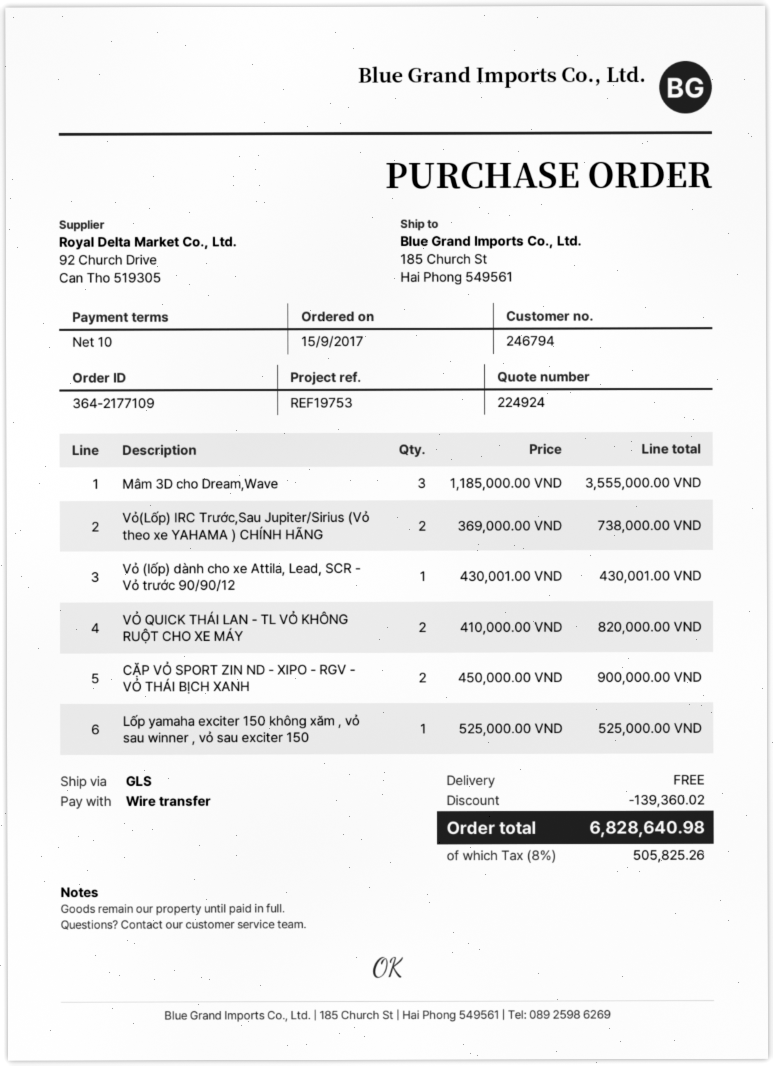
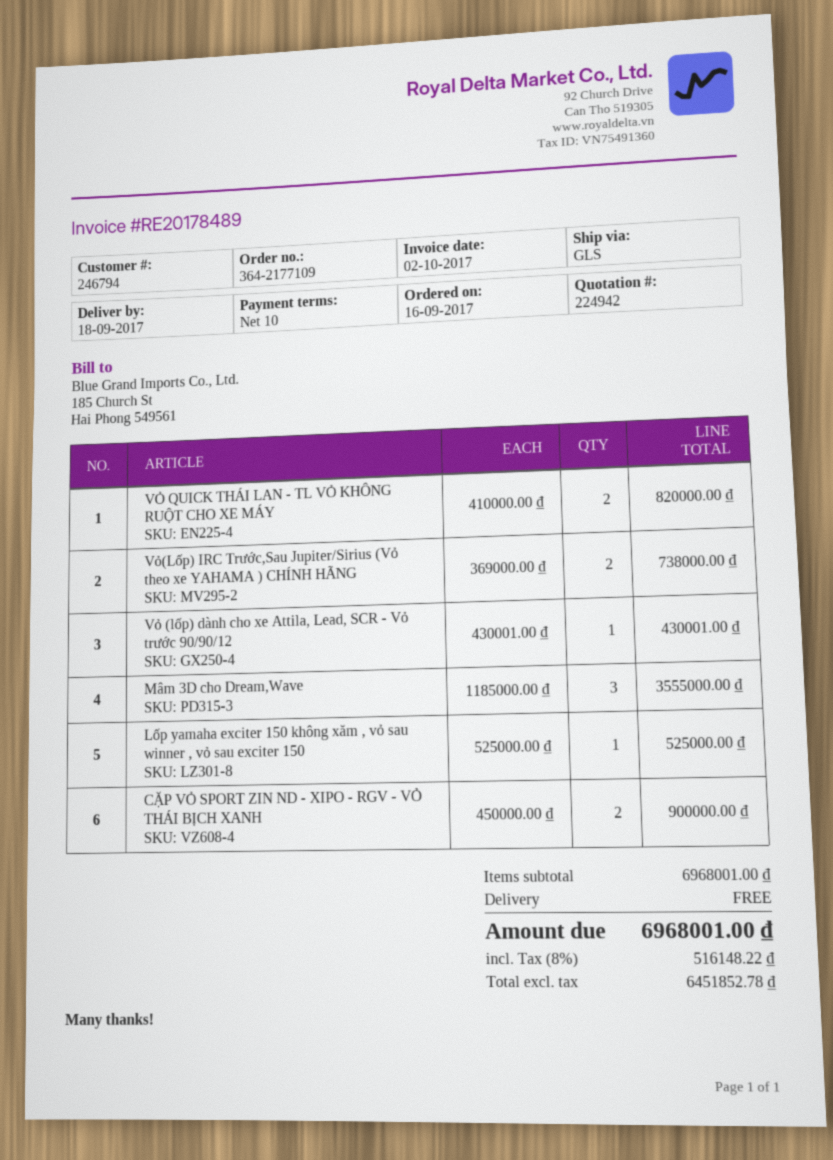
quote number: 224924 -> 224942
order date: 2017-09-15 -> 2017-09-16
discount: 139360.02 -> none
tax: 8% = 505825.26 -> 8% = 516148.22
total: 6828640.98 -> 6968001.00

